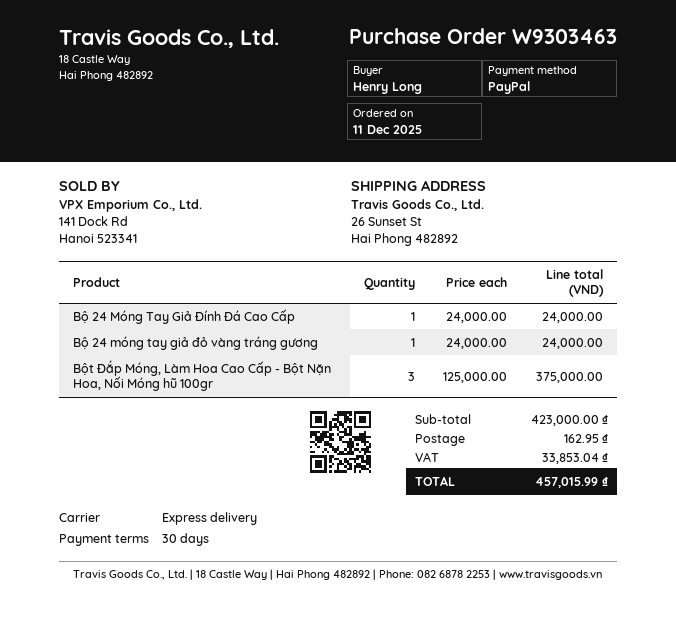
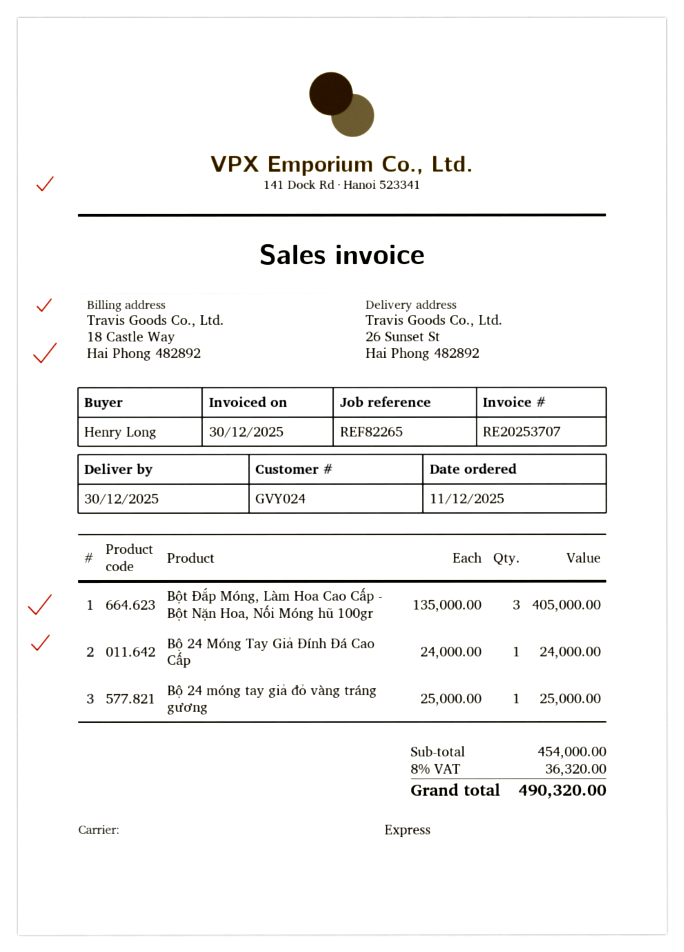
Bộ 24 móng tay giả đỏ vàng tráng gương: 1 x 24000.00 = 24000.00 -> 1 x 25000.00 = 25000.00
Bột Đắp Móng, Làm Hoa Cao Cấp - Bột Nặn Hoa, Nối Móng hũ 100gr: 3 x 125000.00 = 375000.00 -> 3 x 135000.00 = 405000.00
subtotal: 423000.00 -> 454000.00
shipping: 162.95 -> none
tax: 33853.04 -> 36320.00
total: 457015.99 -> 490320.00

